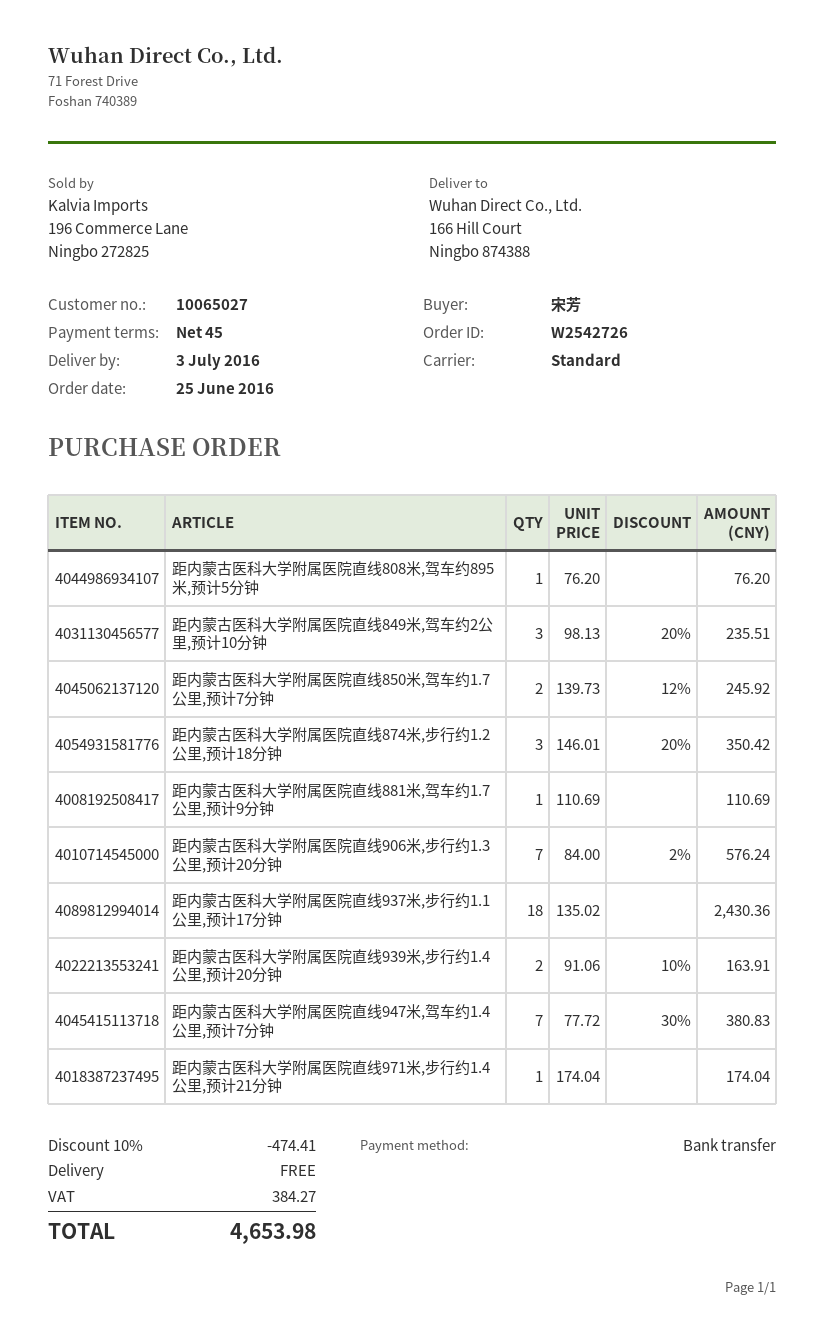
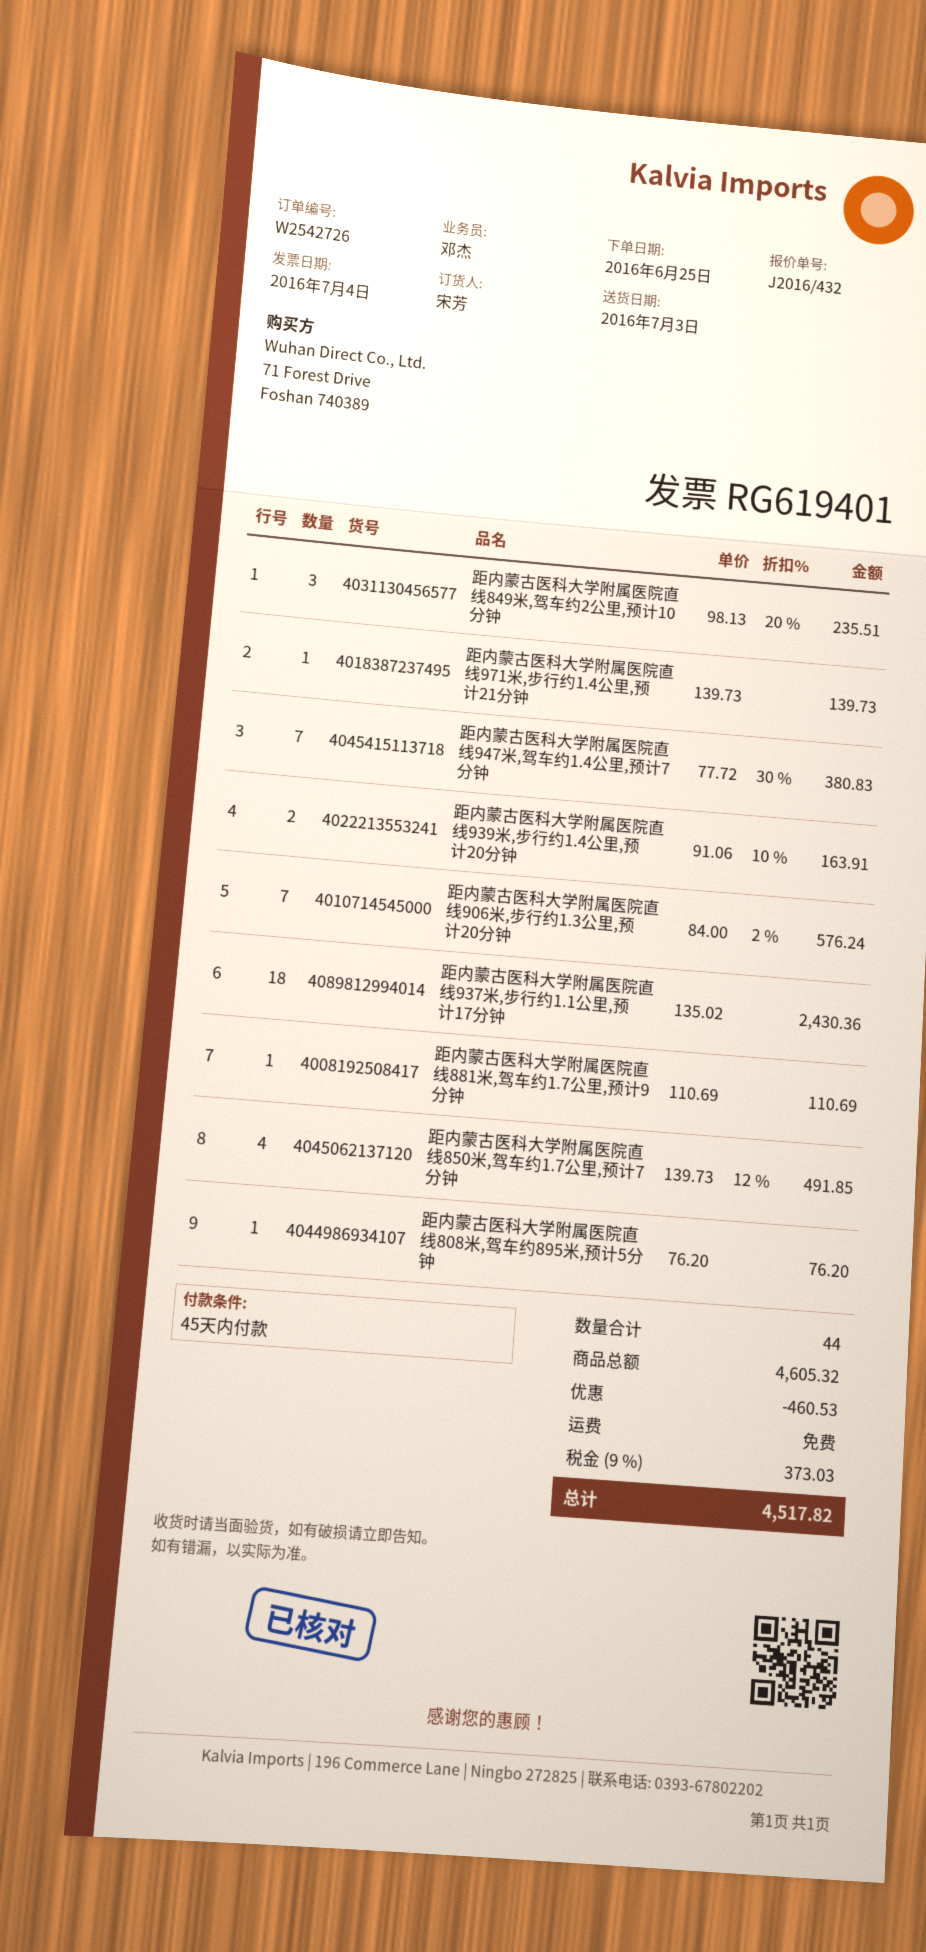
距内蒙古医科大学附属医院直线850米,驾车约1.7公里,预计7分钟: 2 x 139.73 - 12% = 245.92 -> 4 x 139.73 - 12% = 491.85
距内蒙古医科大学附属医院直线874米,步行约1.2公里,预计18分钟: 3 x 146.01 - 20% = 350.42 -> none
距内蒙古医科大学附属医院直线971米,步行约1.4公里,预计21分钟: 1 x 174.04 = 174.04 -> 1 x 139.73 = 139.73
discount: 474.41 -> 460.53
tax: 384.27 -> 373.03
total: 4653.98 -> 4517.82

